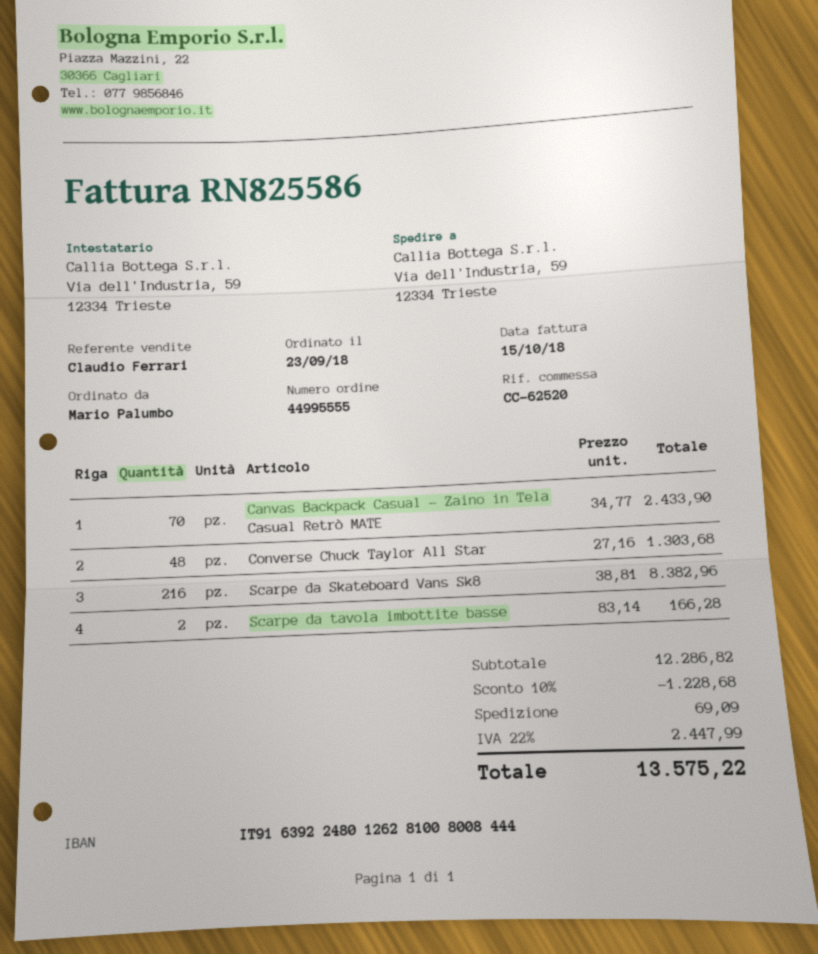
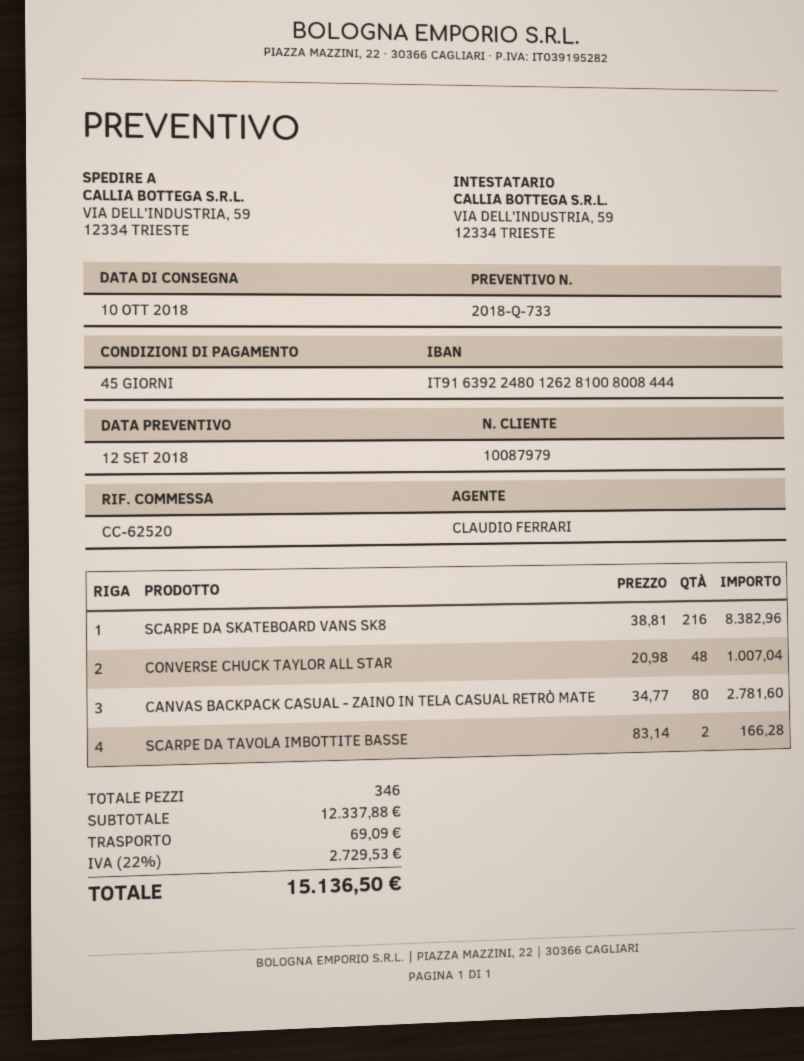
Canvas Backpack Casual - Zaino in Tela Casual Retrò MATE: 70 x 34.77 = 2433.90 -> 80 x 34.77 = 2781.60
Converse Chuck Taylor All Star: 48 x 27.16 = 1303.68 -> 48 x 20.98 = 1007.04
subtotal: 12286.82 -> 12337.88
discount: 10% = 1228.68 -> none
tax: 22% = 2447.99 -> 22% = 2729.53
total: 13575.22 -> 15136.50

